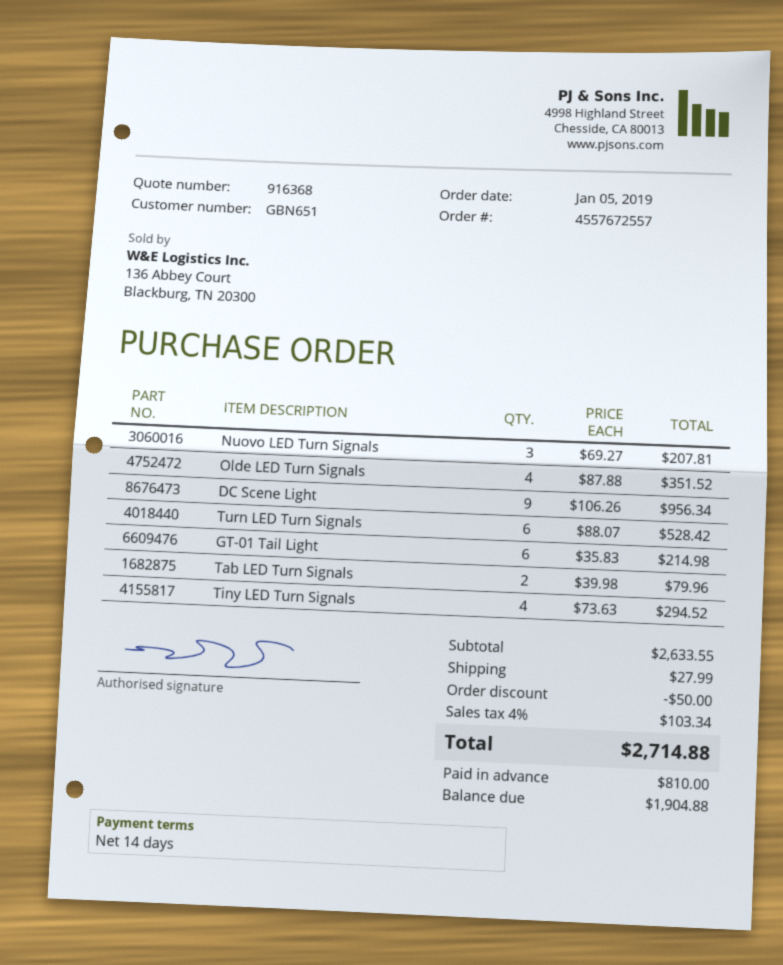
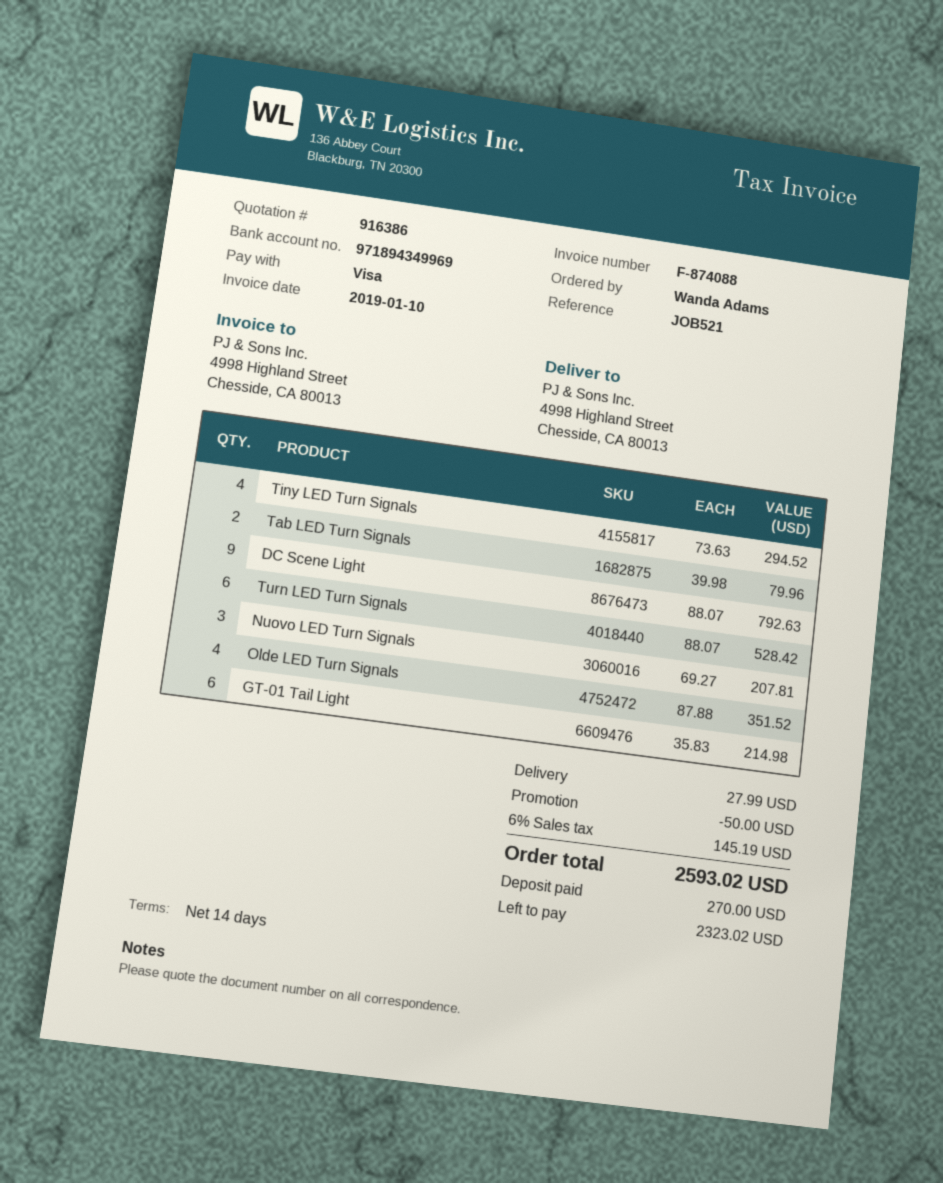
quote number: 916368 -> 916386
DC Scene Light: 9 x 106.26 = 956.34 -> 9 x 88.07 = 792.63
tax: 4% = 103.34 -> 6% = 145.19
total: 2714.88 -> 2593.02
deposit: 810.00 -> 270.00
balance: 1904.88 -> 2323.02

